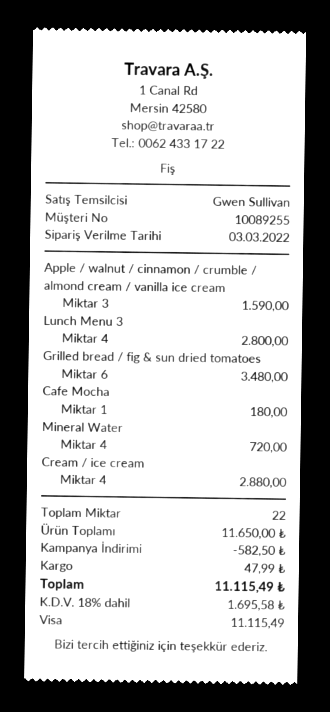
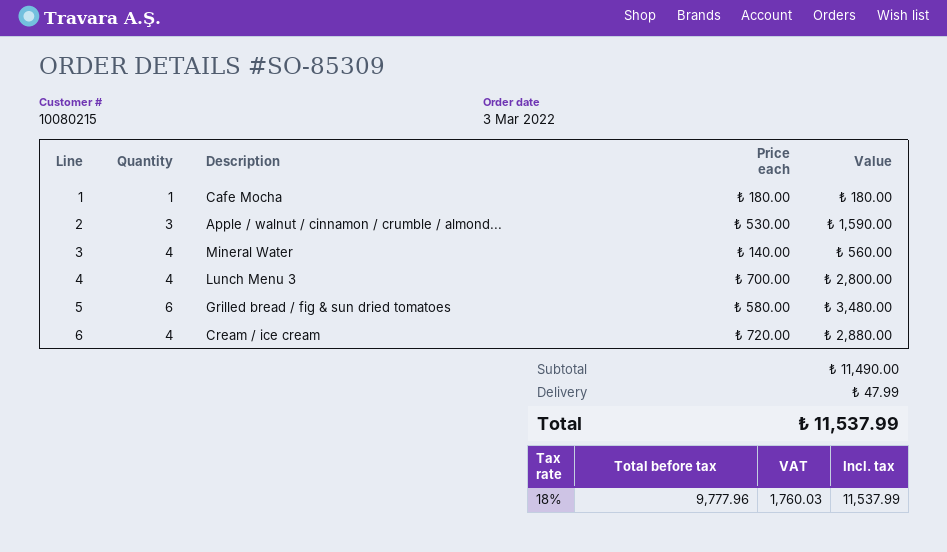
customer number: 10089255 -> 10080215
Mineral Water: 4 for 720.00 -> 4 for 560.00
subtotal: 11650.00 -> 11490.00
discount: 582.50 -> none
tax: 18% = 1695.58 -> 18% = 1760.03
total: 11115.49 -> 11537.99

